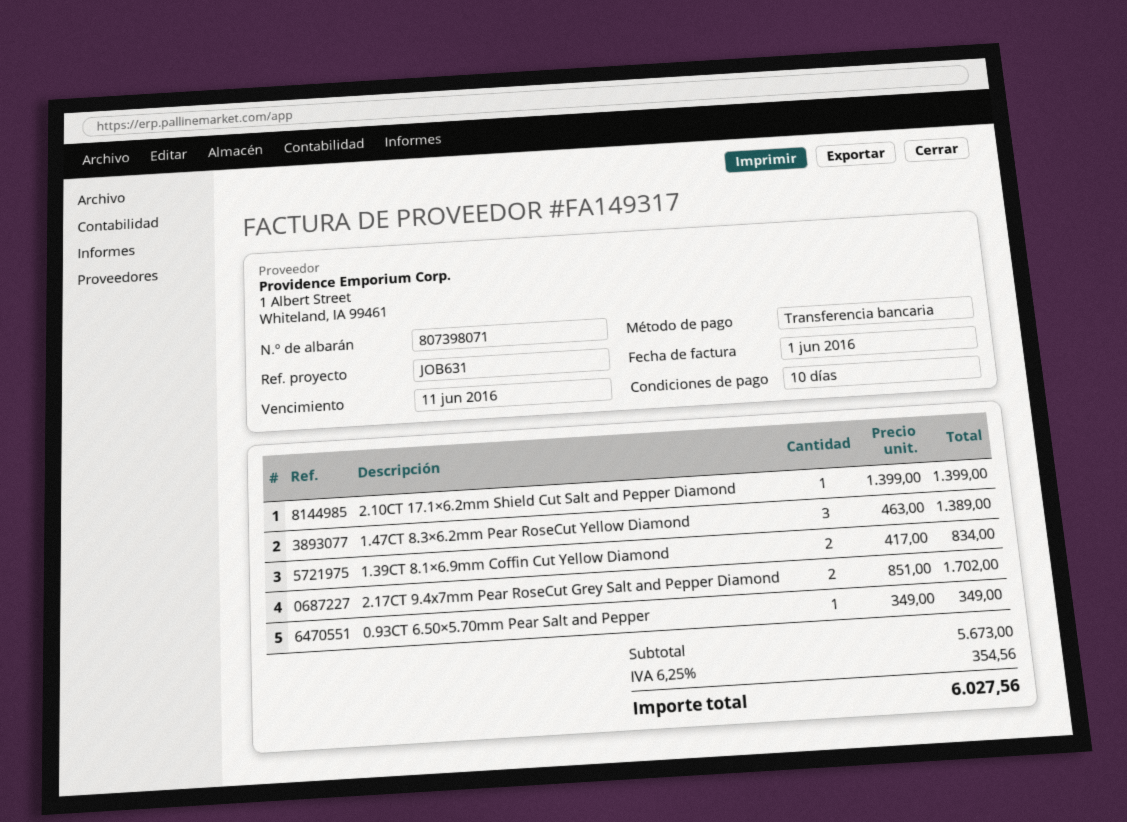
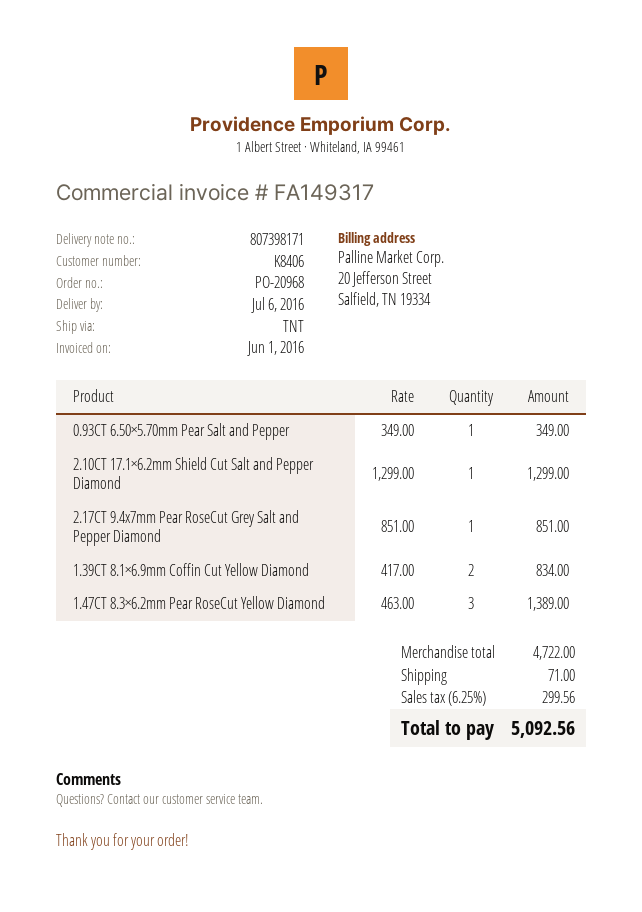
delivery note number: 807398071 -> 807398171
2.10CT 17.1×6.2mm Shield Cut Salt and Pepper Diamond: 1 x 1399.00 = 1399.00 -> 1 x 1299.00 = 1299.00
2.17CT 9.4x7mm Pear RoseCut Grey Salt and Pepper Diamond: 2 x 851.00 = 1702.00 -> 1 x 851.00 = 851.00
subtotal: 5673.00 -> 4722.00
shipping: none -> 71.00
tax: 6.25% = 354.56 -> 6.25% = 299.56
total: 6027.56 -> 5092.56

